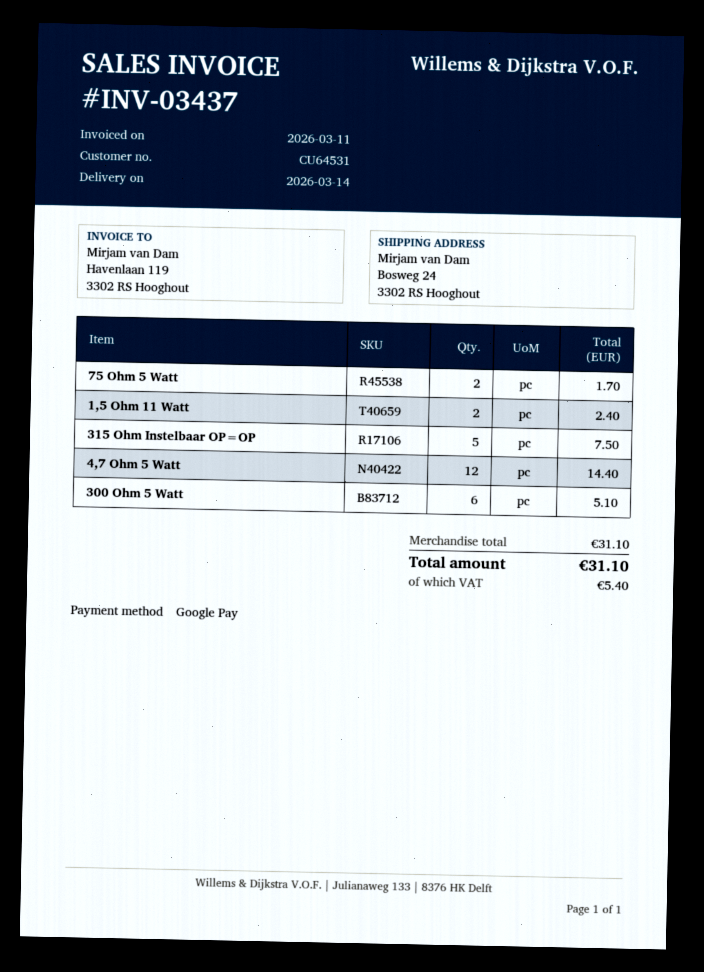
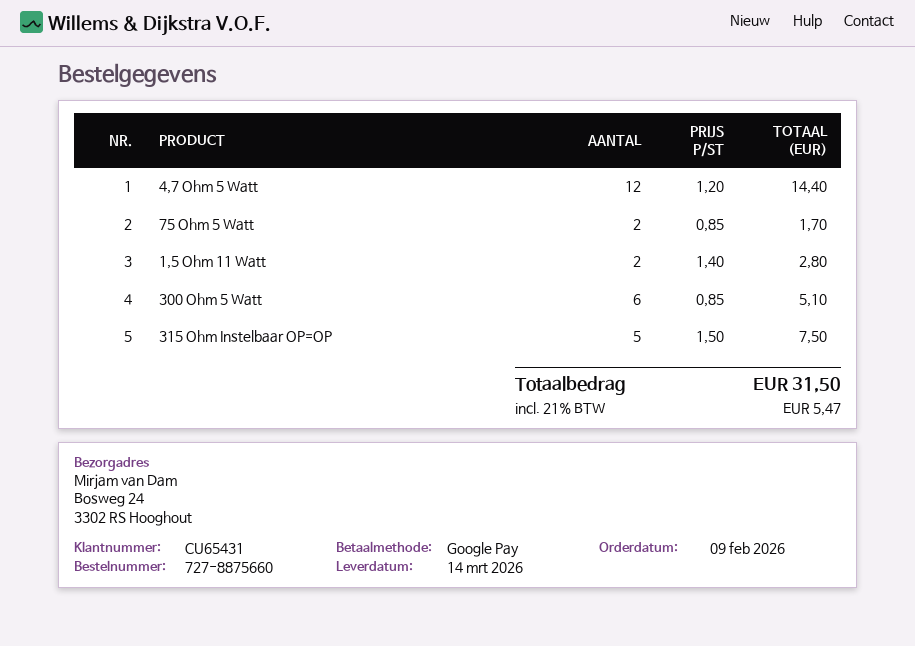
customer number: CU64531 -> CU65431
1,5 Ohm 11 Watt: 2 for 2.40 -> 2 for 2.80
tax: 5.40 -> 5.47
total: 31.10 -> 31.50

